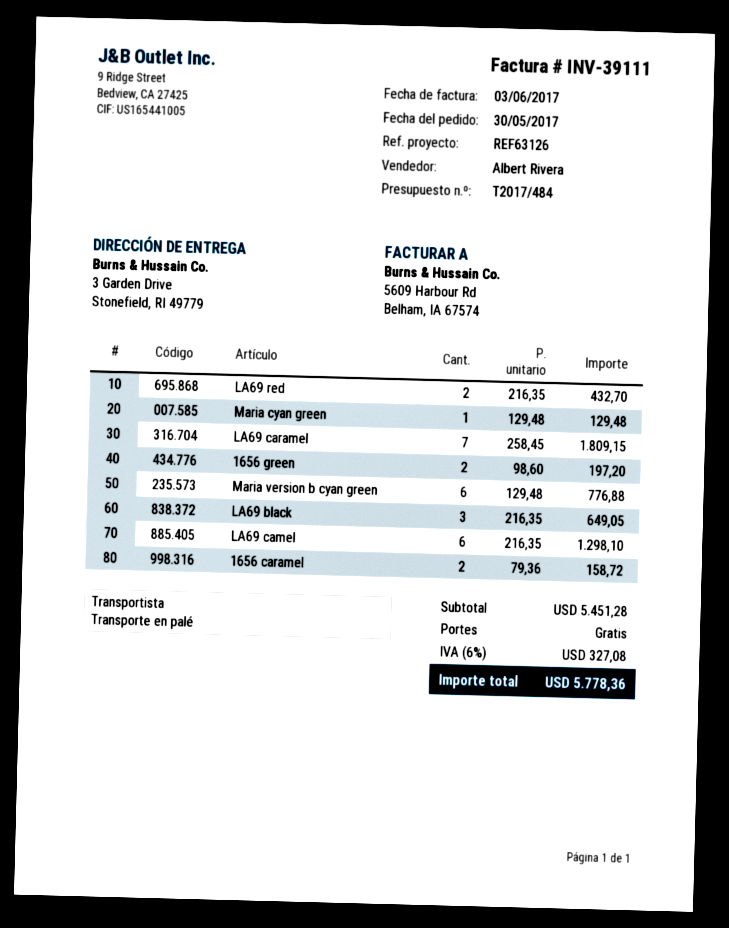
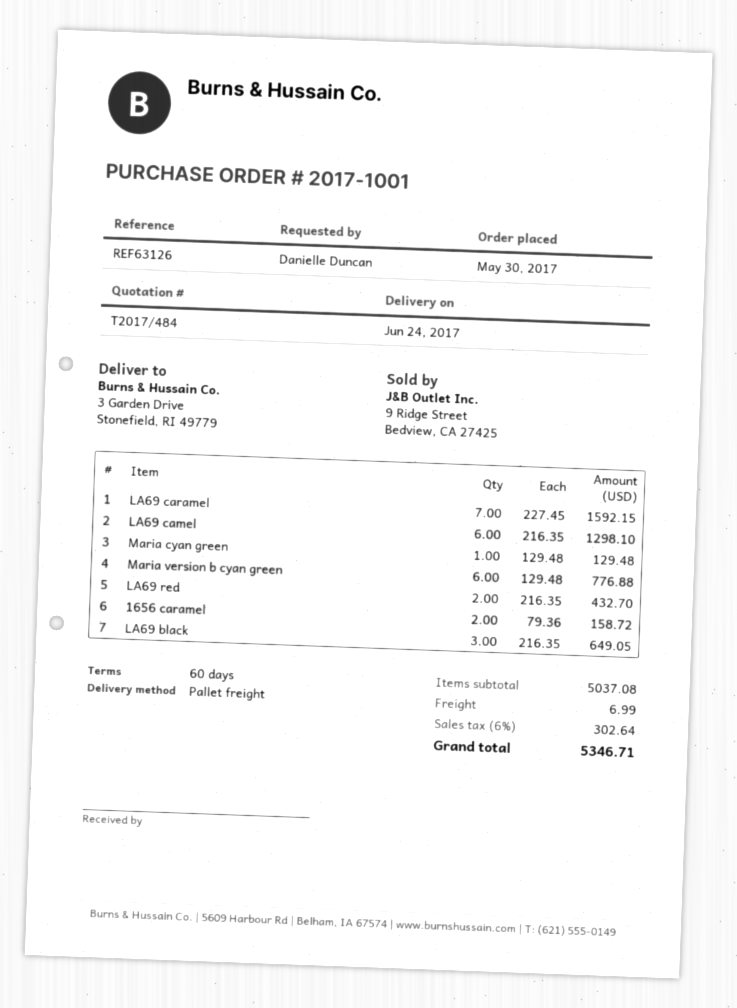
LA69 caramel: 7 x 258.45 = 1809.15 -> 7 x 227.45 = 1592.15
1656 green: 2 x 98.60 = 197.20 -> none
subtotal: 5451.28 -> 5037.08
shipping: 0.00 -> 6.99
tax: 6% = 327.08 -> 6% = 302.64
total: 5778.36 -> 5346.71

